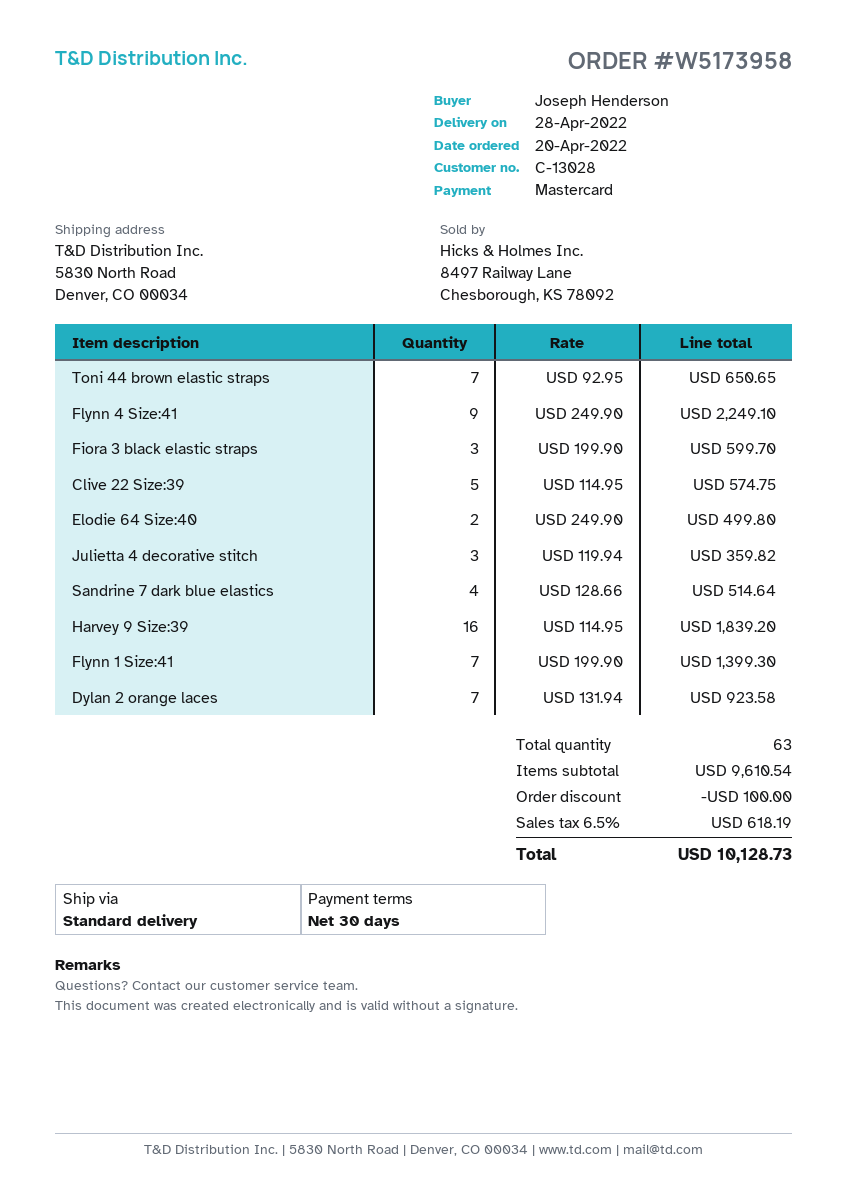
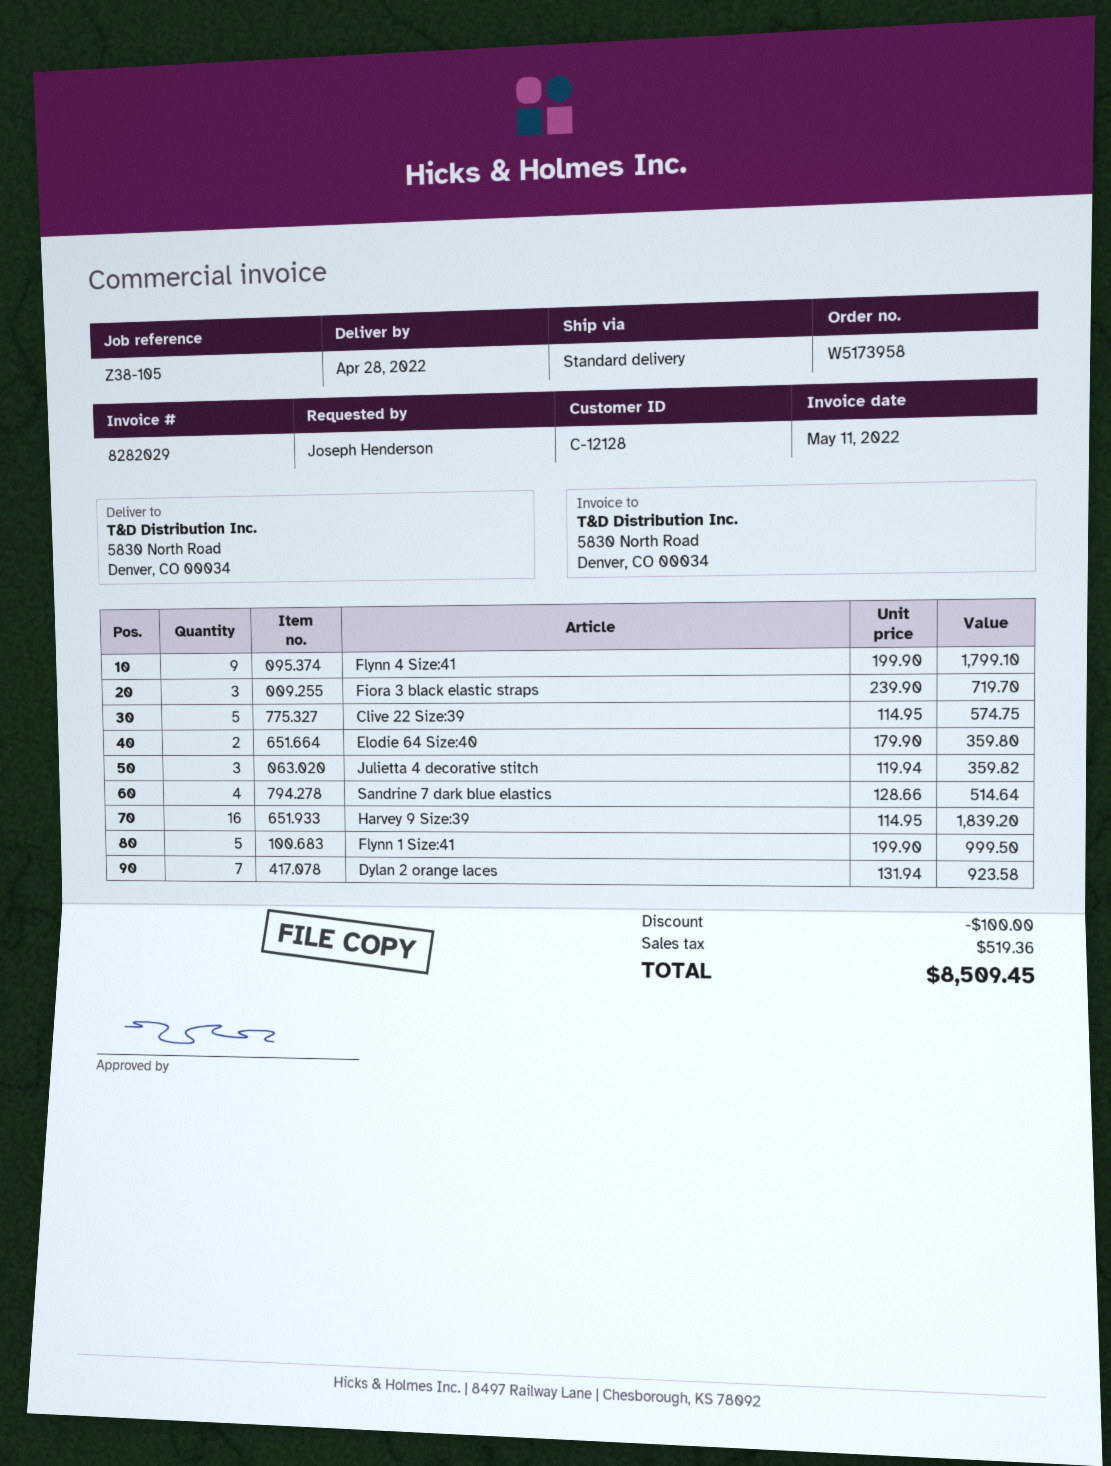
customer number: C-13028 -> C-12128
Toni 44 brown elastic straps: 7 x 92.95 = 650.65 -> none
Flynn 4 Size:41: 9 x 249.90 = 2249.10 -> 9 x 199.90 = 1799.10
Fiora 3 black elastic straps: 3 x 199.90 = 599.70 -> 3 x 239.90 = 719.70
Elodie 64 Size:40: 2 x 249.90 = 499.80 -> 2 x 179.90 = 359.80
Flynn 1 Size:41: 7 x 199.90 = 1399.30 -> 5 x 199.90 = 999.50
tax: 618.19 -> 519.36
total: 10128.73 -> 8509.45

